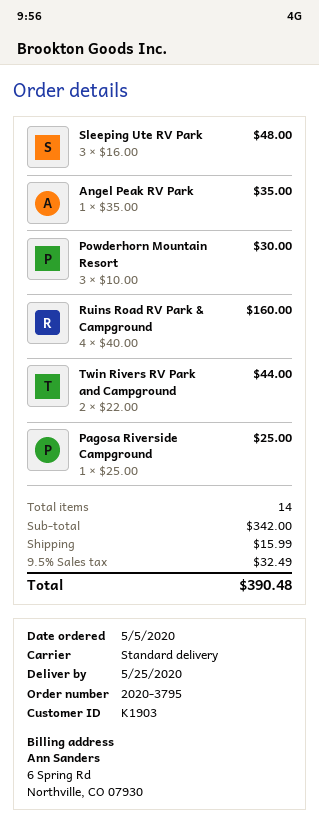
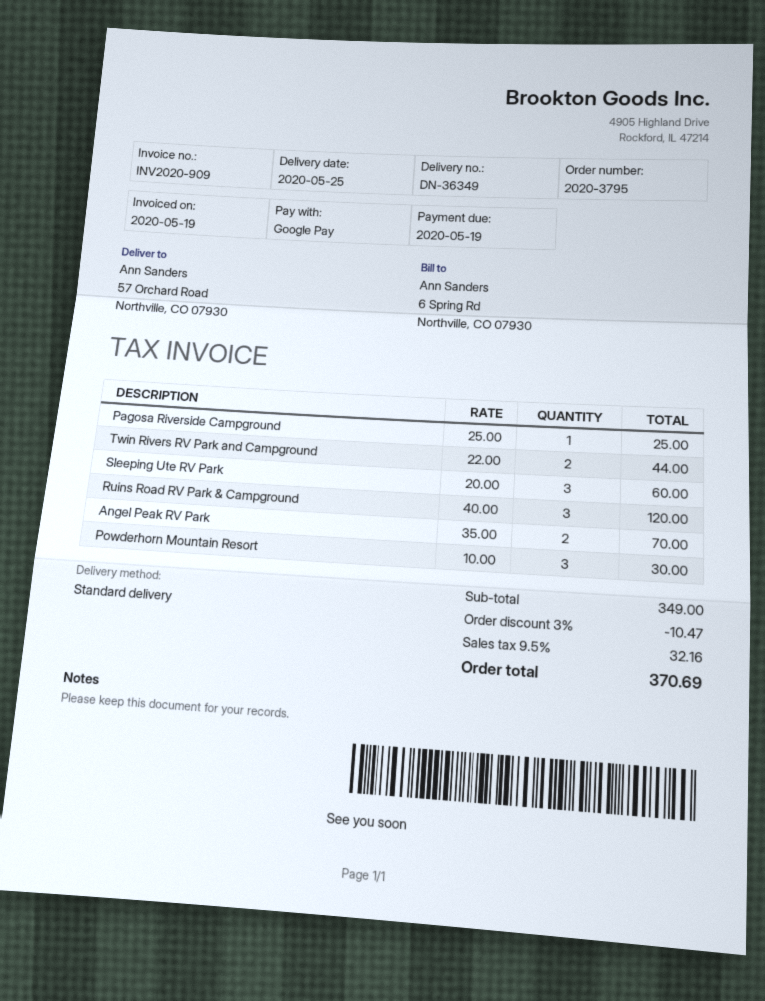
Sleeping Ute RV Park: 3 x 16.00 = 48.00 -> 3 x 20.00 = 60.00
Angel Peak RV Park: 1 x 35.00 = 35.00 -> 2 x 35.00 = 70.00
Ruins Road RV Park & Campground: 4 x 40.00 = 160.00 -> 3 x 40.00 = 120.00
subtotal: 342.00 -> 349.00
discount: none -> 3% = 10.47
shipping: 15.99 -> none
tax: 9.5% = 32.49 -> 9.5% = 32.16
total: 390.48 -> 370.69

